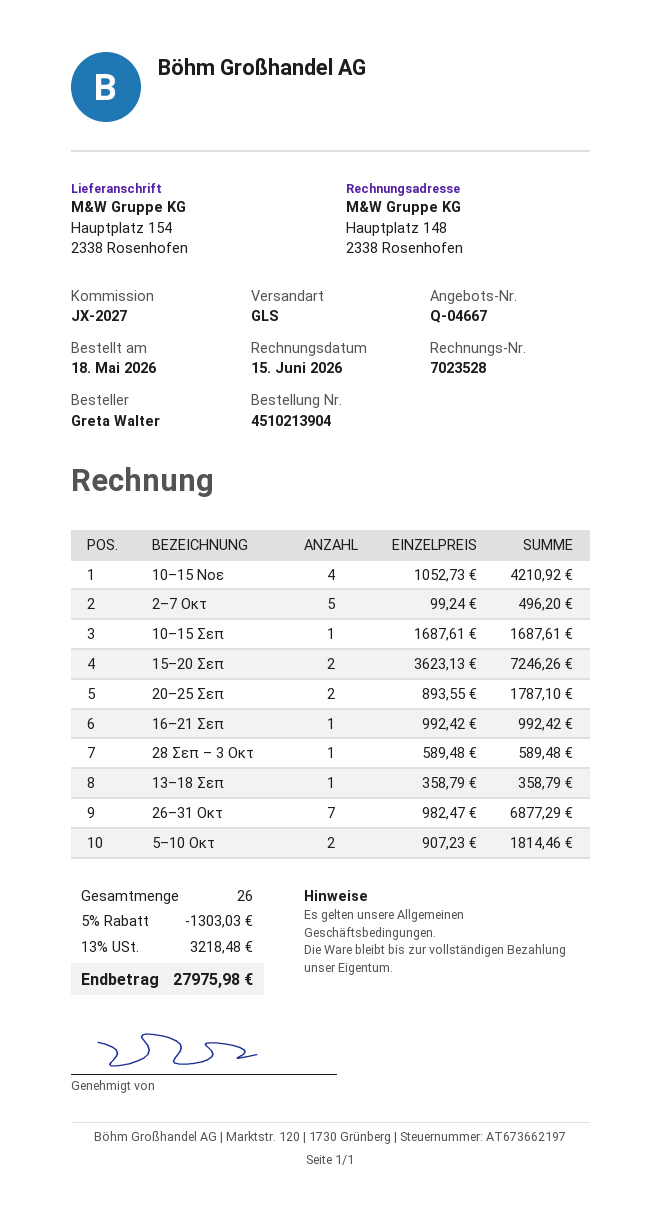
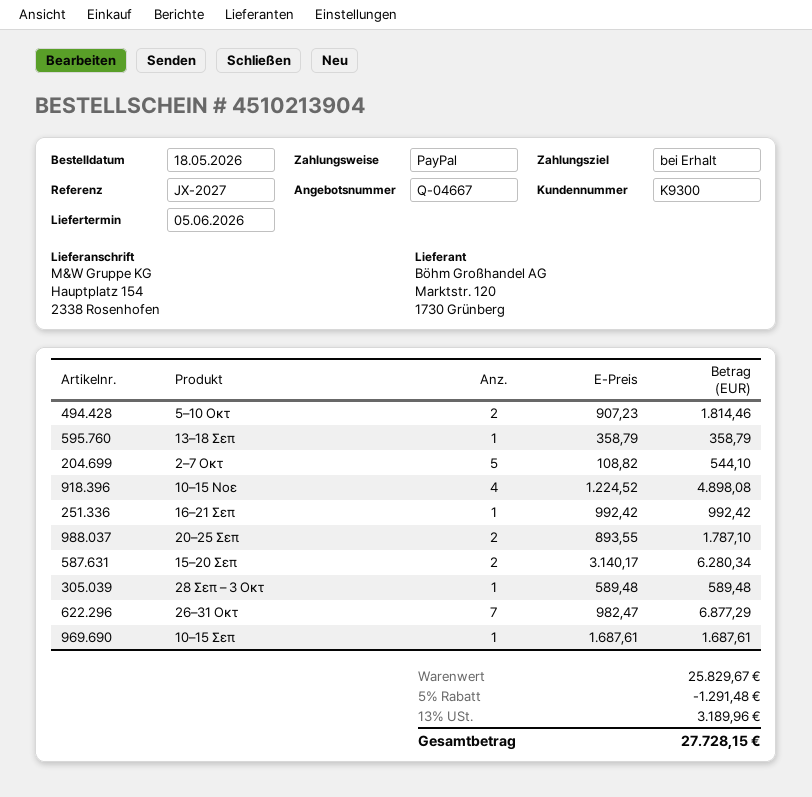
10–15 Νοε: 4 x 1052.73 = 4210.92 -> 4 x 1224.52 = 4898.08
2–7 Οκτ: 5 x 99.24 = 496.20 -> 5 x 108.82 = 544.10
15–20 Σεπ: 2 x 3623.13 = 7246.26 -> 2 x 3140.17 = 6280.34
discount: 5% = 1303.03 -> 5% = 1291.48
tax: 13% = 3218.48 -> 13% = 3189.96
total: 27975.98 -> 27728.15

